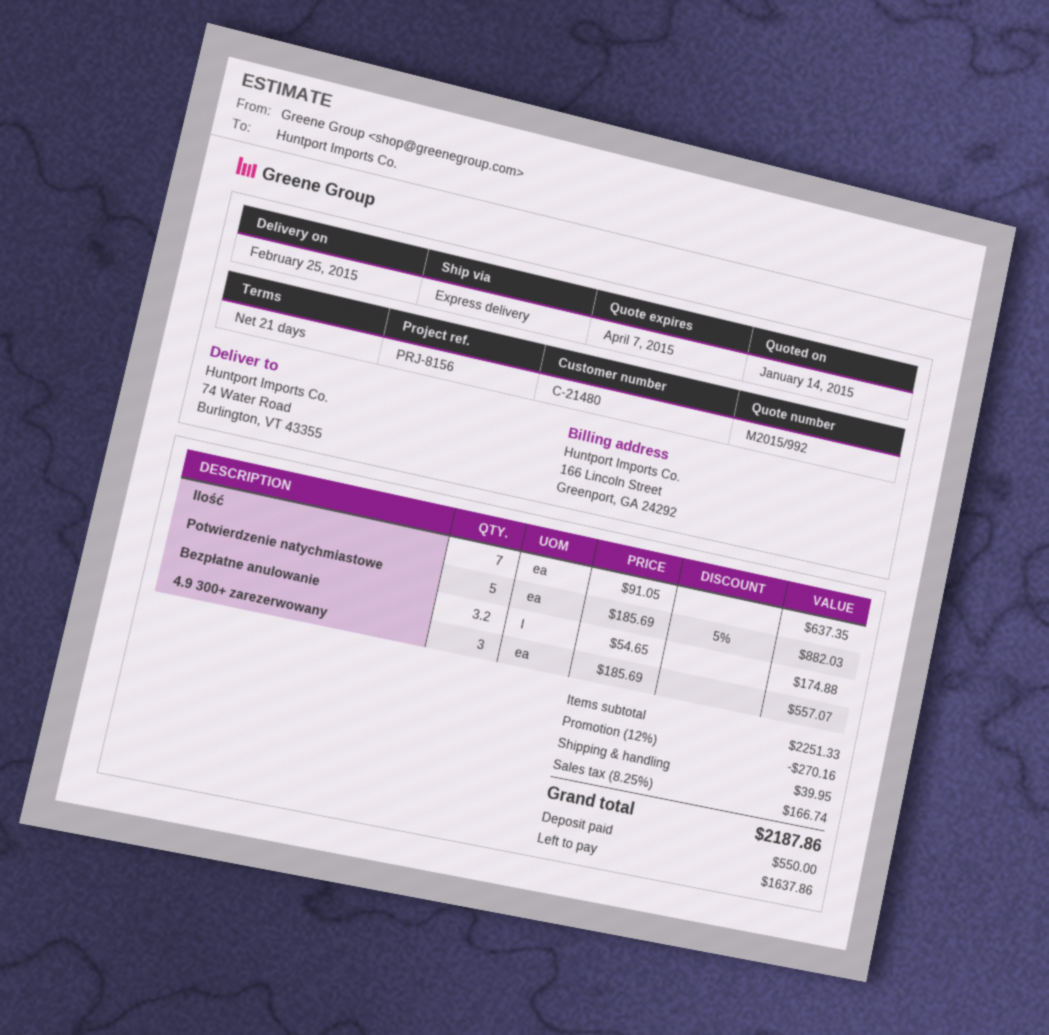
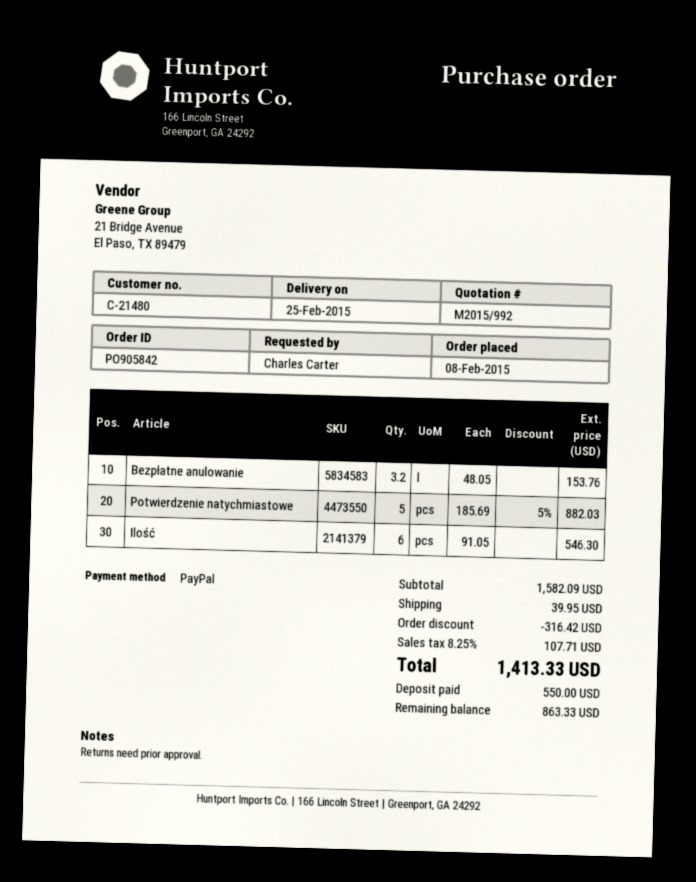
Ilość: 7 x 91.05 = 637.35 -> 6 x 91.05 = 546.30
Bezpłatne anulowanie: 3.2 x 54.65 = 174.88 -> 3.2 x 48.05 = 153.76
4.9 300+ zarezerwowany: 3 x 185.69 = 557.07 -> none
subtotal: 2251.33 -> 1582.09
discount: 270.16 -> 316.42
tax: 8.25% = 166.74 -> 8.25% = 107.71
total: 2187.86 -> 1413.33
balance: 1637.86 -> 863.33

